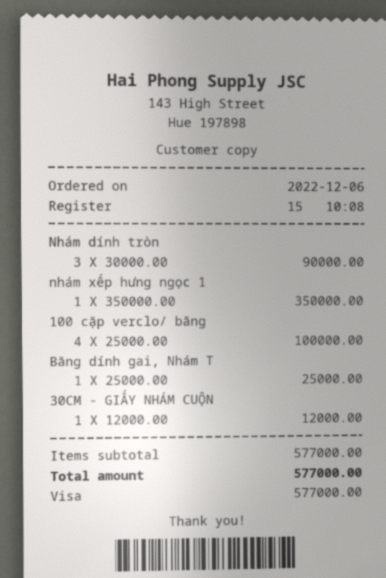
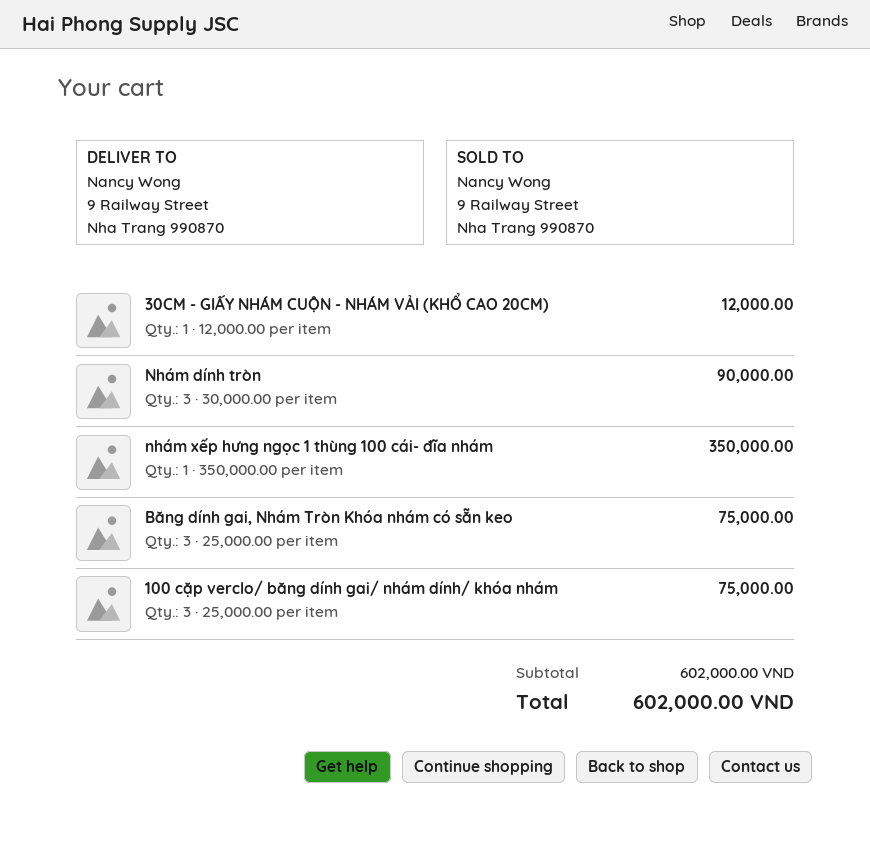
100 cặp verclo/ băng: 4 x 25000.00 = 100000.00 -> 3 x 25000.00 = 75000.00
Băng dính gai, Nhám T: 1 x 25000.00 = 25000.00 -> 3 x 25000.00 = 75000.00
subtotal: 577000.00 -> 602000.00
total: 577000.00 -> 602000.00

